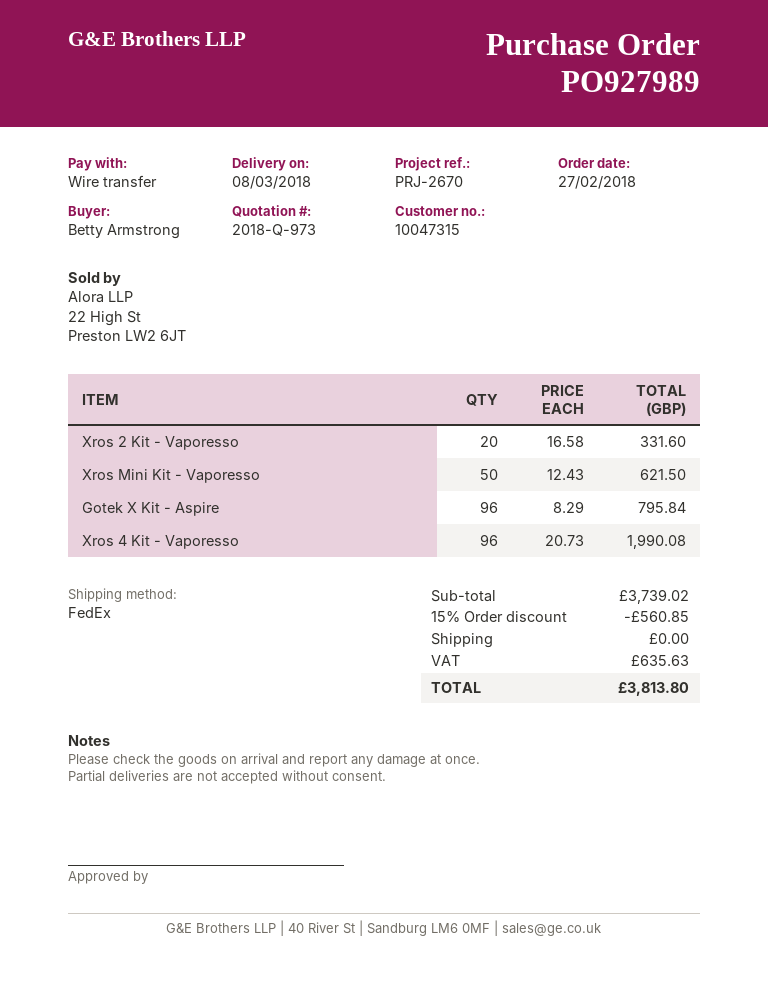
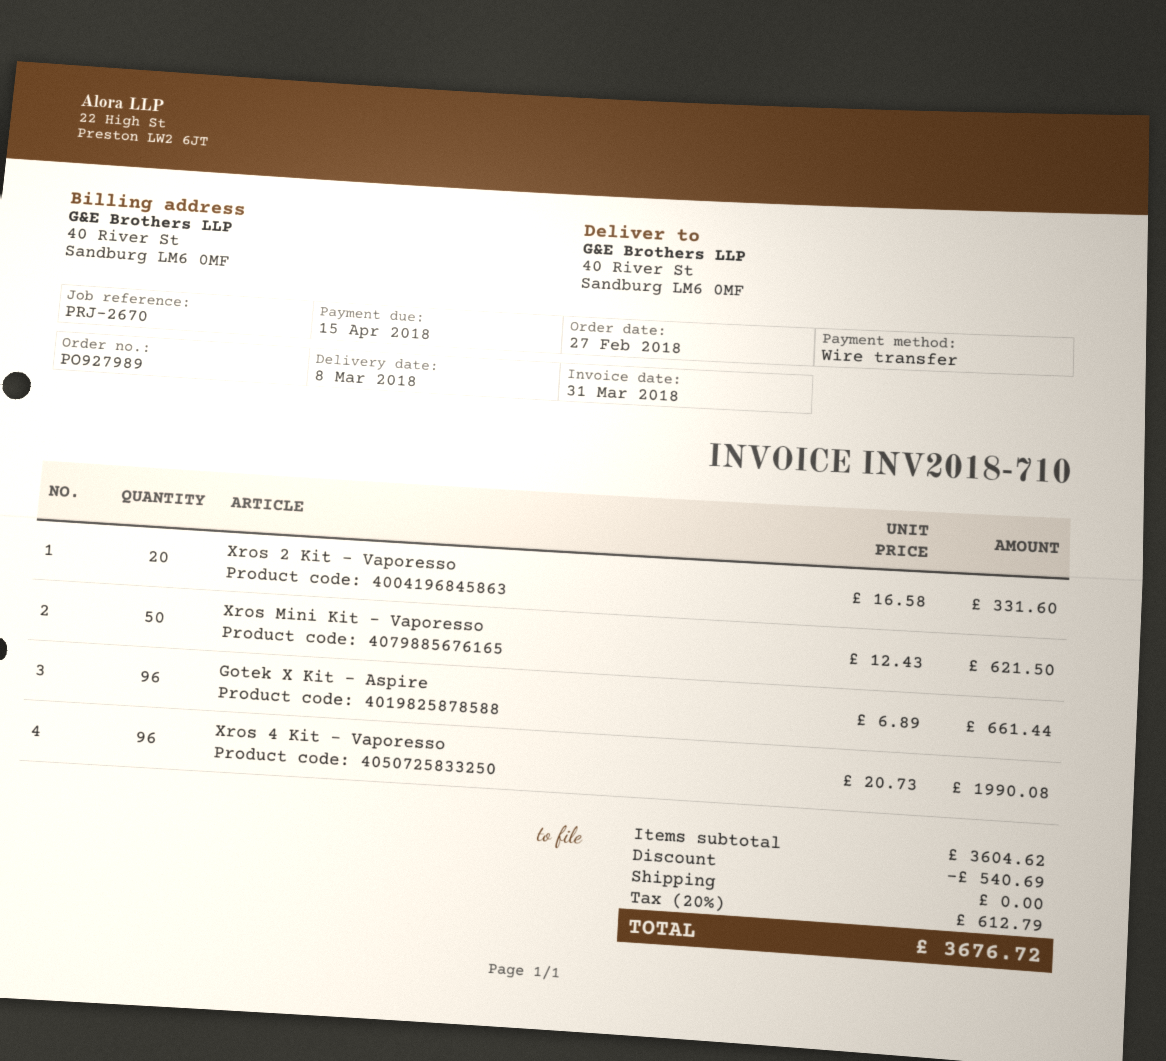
Gotek X Kit - Aspire: 96 x 8.29 = 795.84 -> 96 x 6.89 = 661.44
subtotal: 3739.02 -> 3604.62
discount: 560.85 -> 540.69
tax: 635.63 -> 612.79
total: 3813.80 -> 3676.72

